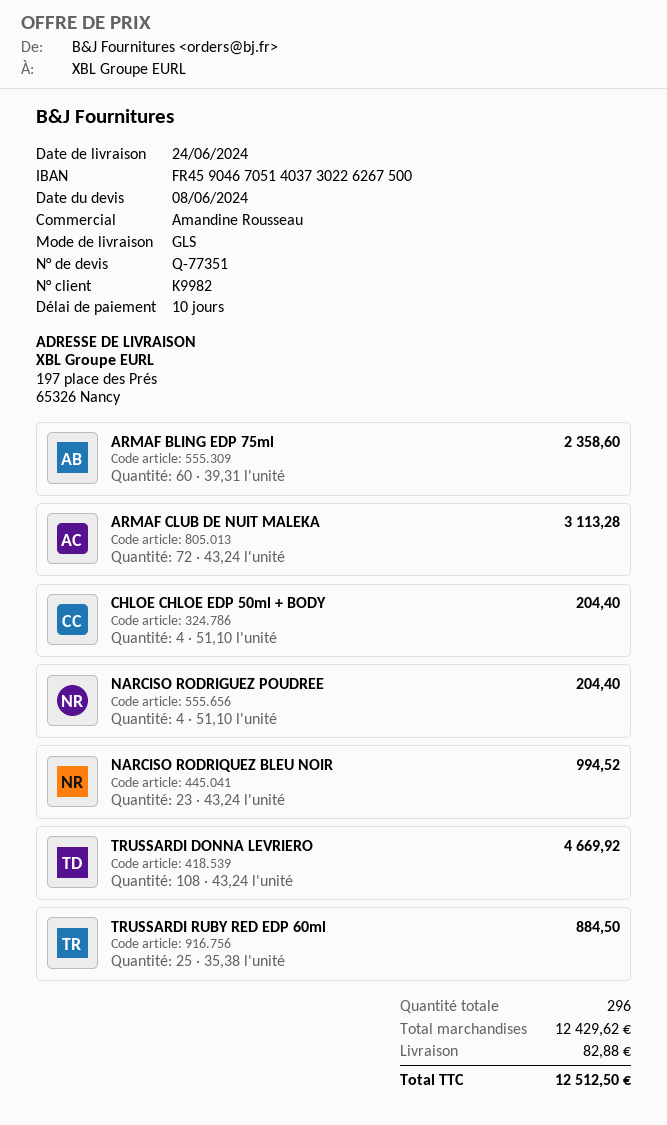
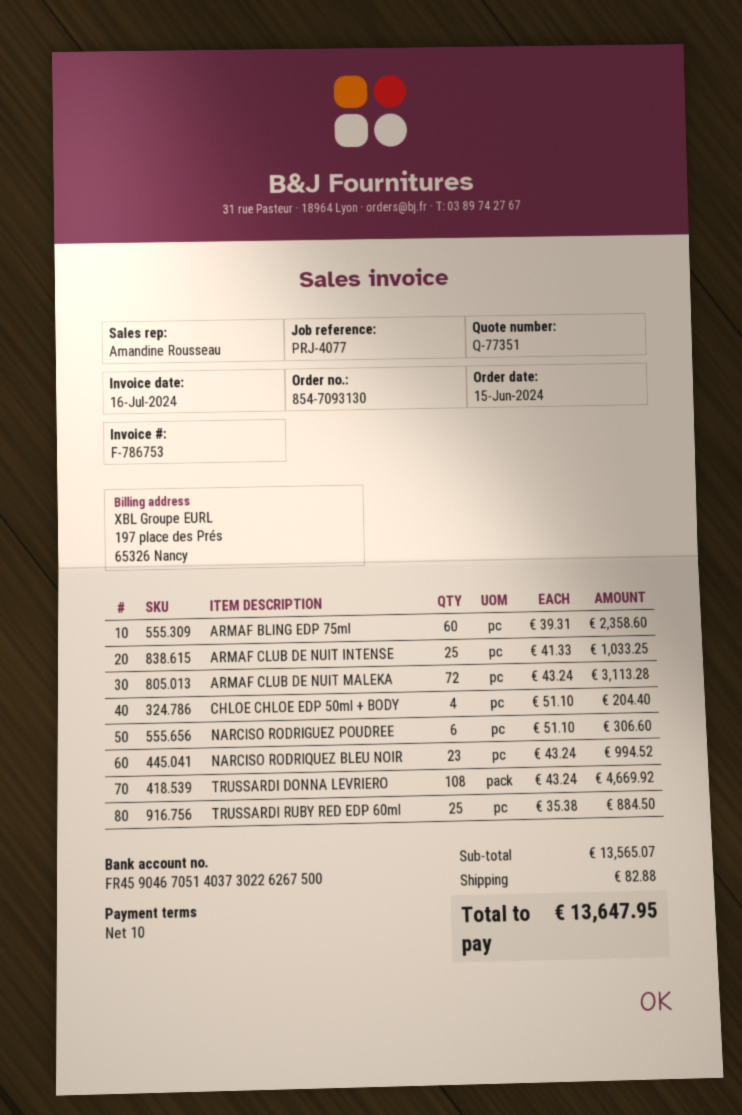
NARCISO RODRIGUEZ POUDREE: 4 x 51.10 = 204.40 -> 6 x 51.10 = 306.60
ARMAF CLUB DE NUIT INTENSE: none -> 25 x 41.33 = 1033.25
subtotal: 12429.62 -> 13565.07
total: 12512.50 -> 13647.95

